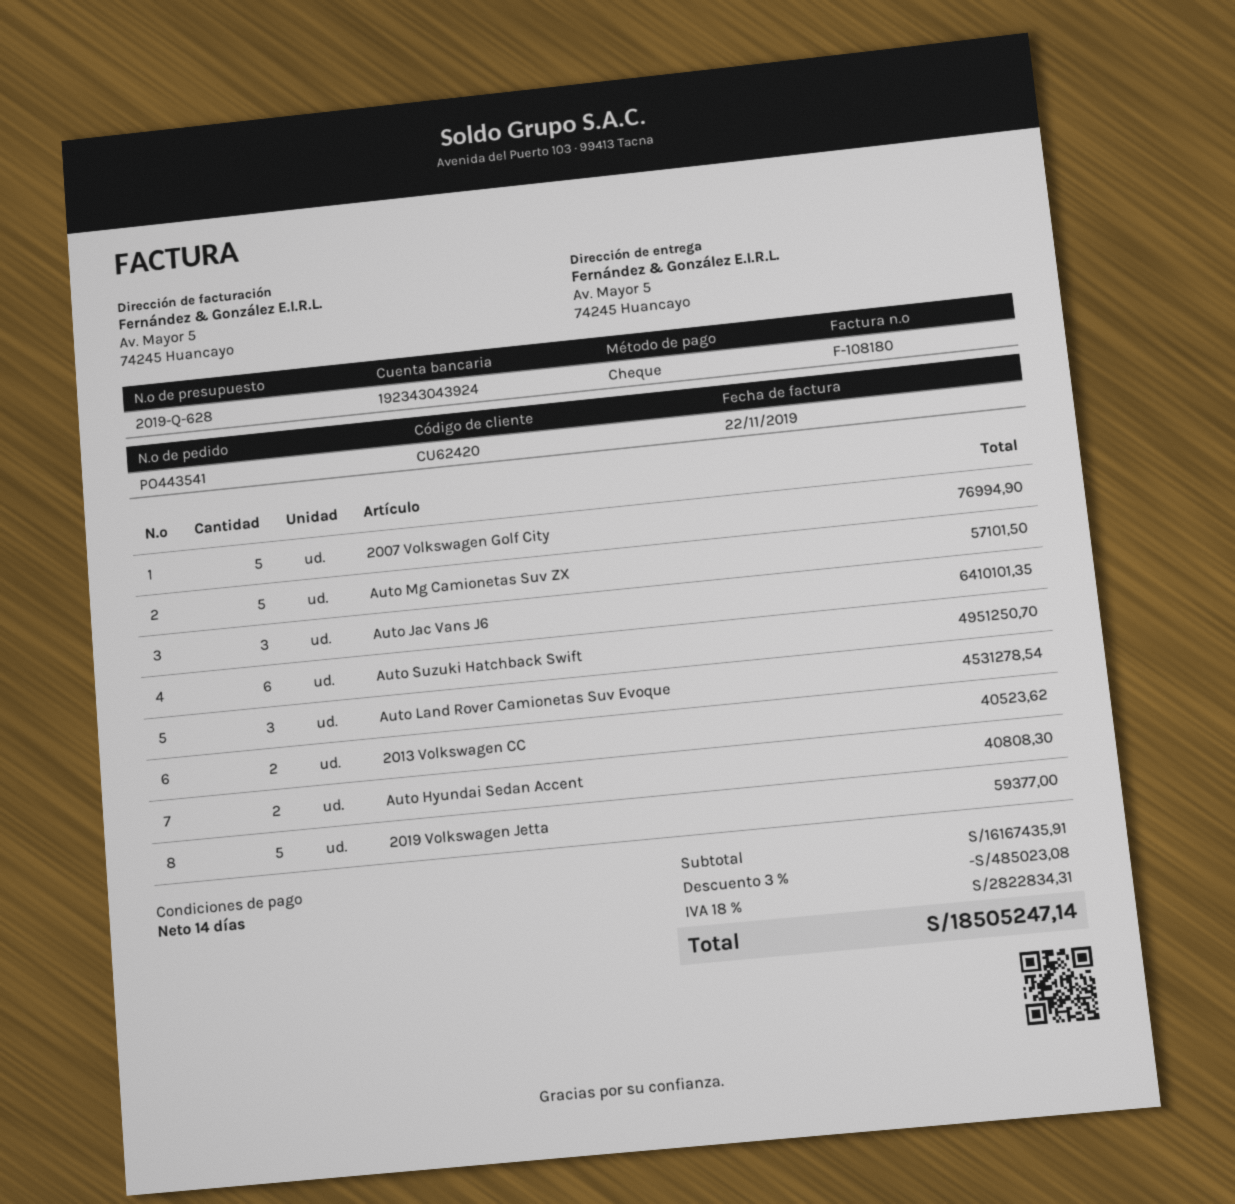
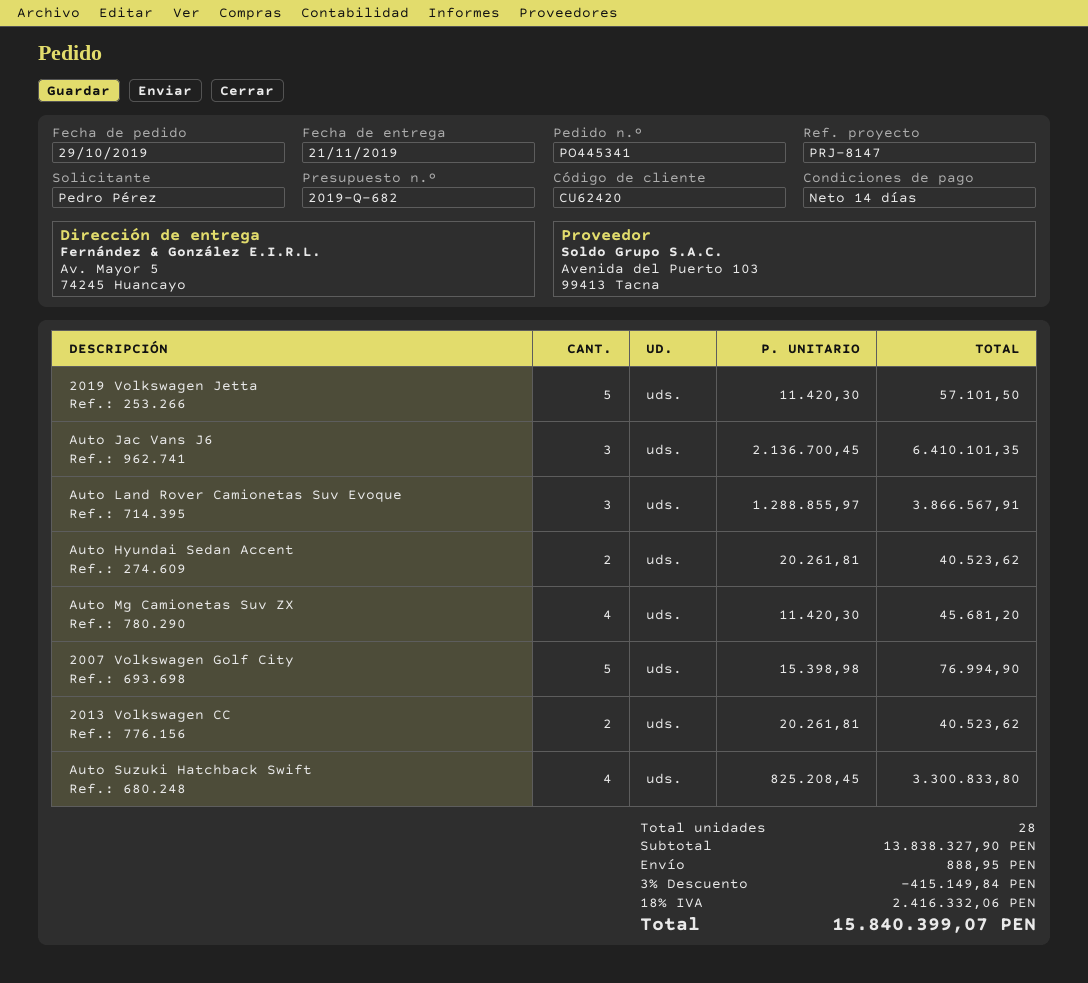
quote number: 2019-Q-628 -> 2019-Q-682
order number: PO443541 -> PO445341
Auto Mg Camionetas Suv ZX: 5 for 57101.50 -> 4 for 45681.20
Auto Suzuki Hatchback Swift: 6 for 4951250.70 -> 4 for 3300833.80
Auto Land Rover Camionetas Suv Evoque: 3 for 4531278.54 -> 3 for 3866567.91
Auto Hyundai Sedan Accent: 2 for 40808.30 -> 2 for 40523.62
2019 Volkswagen Jetta: 5 for 59377.00 -> 5 for 57101.50
subtotal: 16167435.91 -> 13838327.90
discount: 3% = 485023.08 -> 3% = 415149.84
shipping: none -> 888.95
tax: 18% = 2822834.31 -> 18% = 2416332.06
total: 18505247.14 -> 15840399.07

